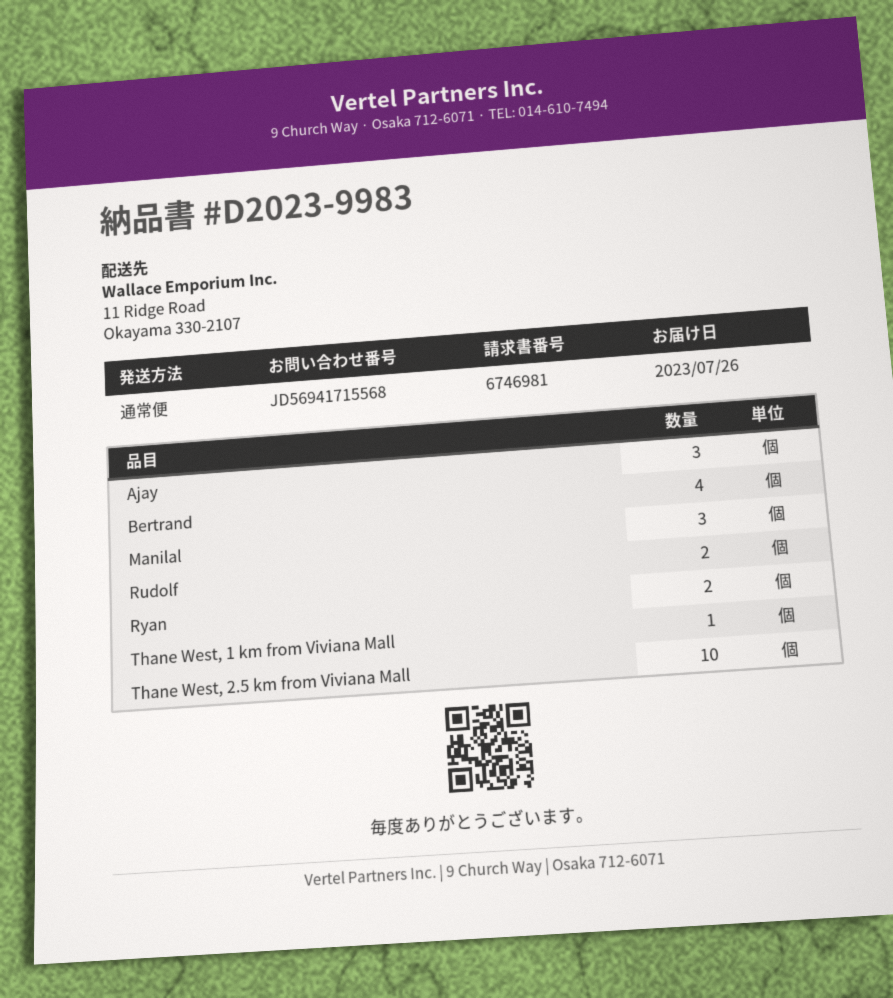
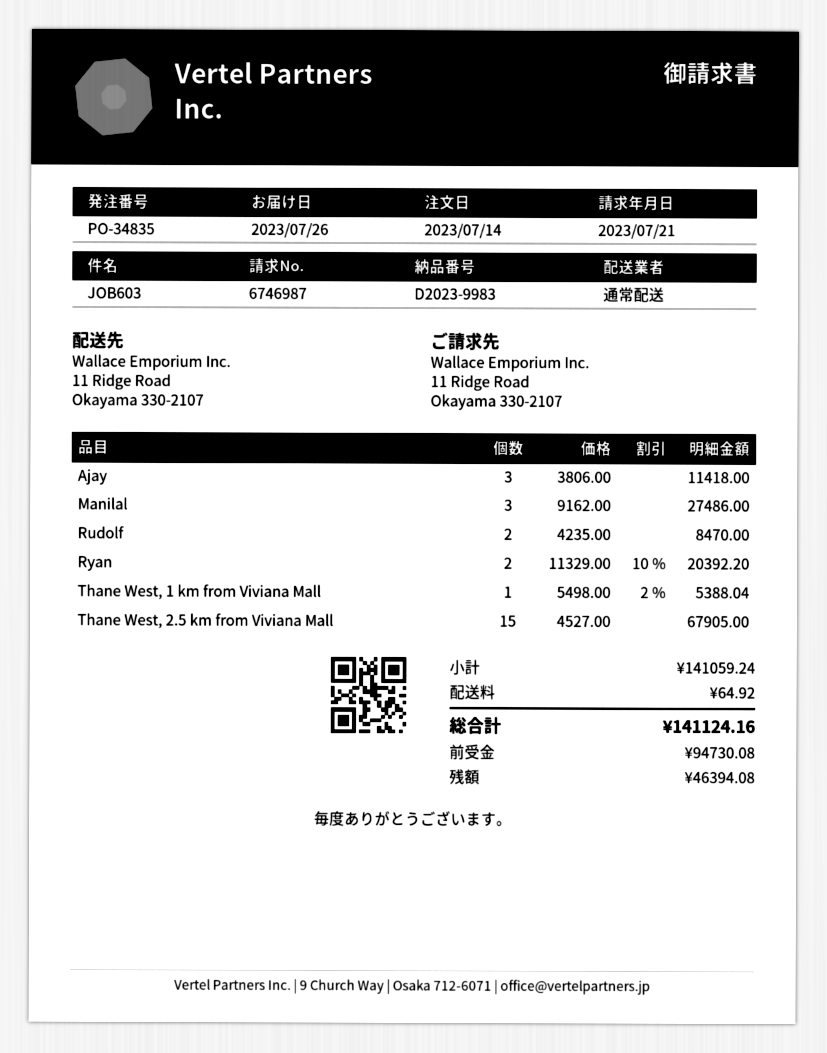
invoice number: 6746981 -> 6746987
Bertrand: 4 -> none
Thane West, 2.5 km from Viviana Mall: 10 -> 15

